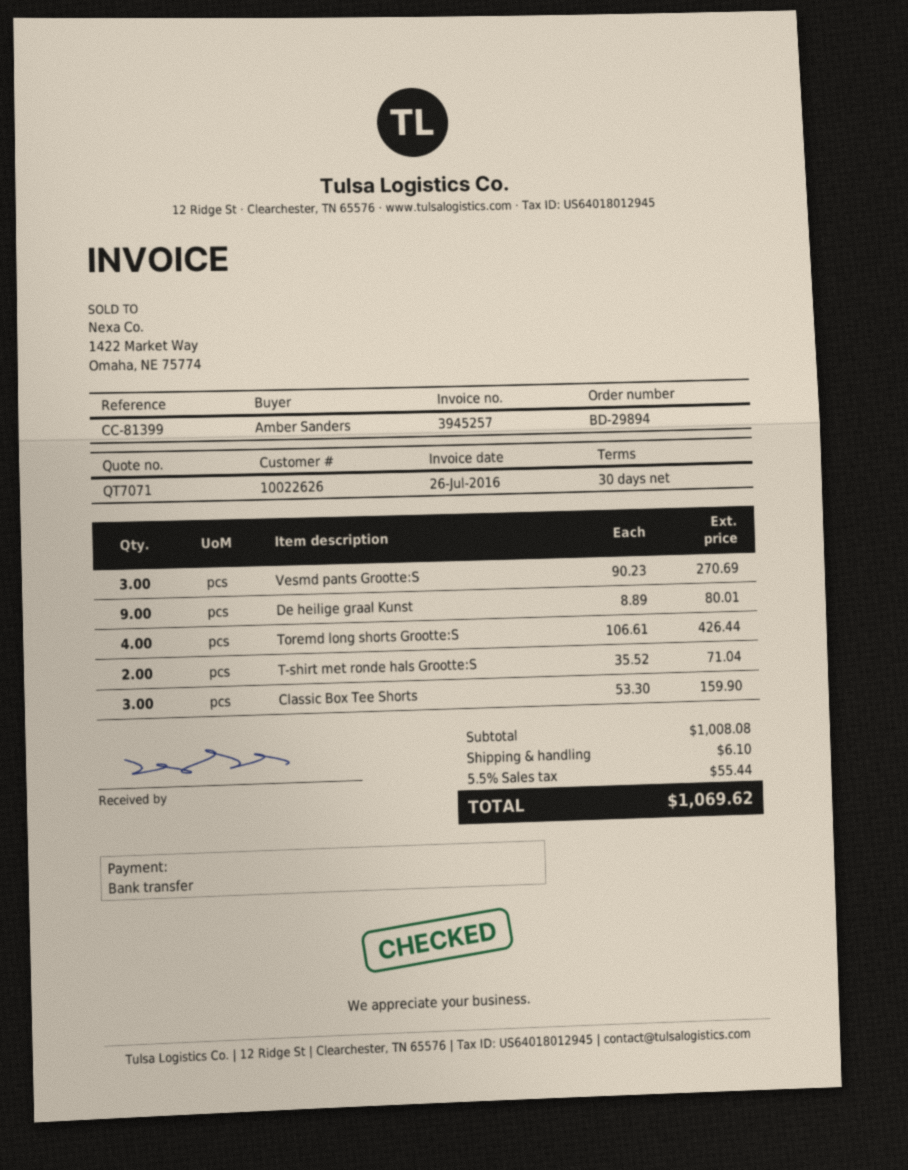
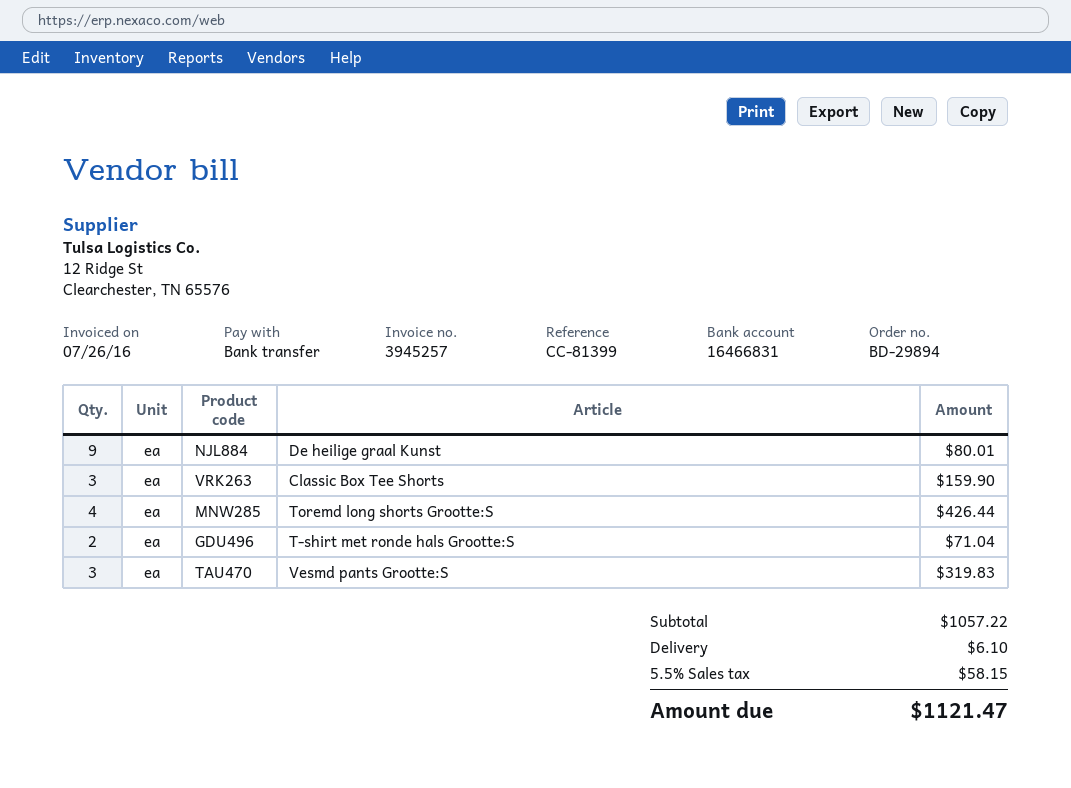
Vesmd pants Grootte:S: 3 for 270.69 -> 3 for 319.83
subtotal: 1008.08 -> 1057.22
tax: 5.5% = 55.44 -> 5.5% = 58.15
total: 1069.62 -> 1121.47

